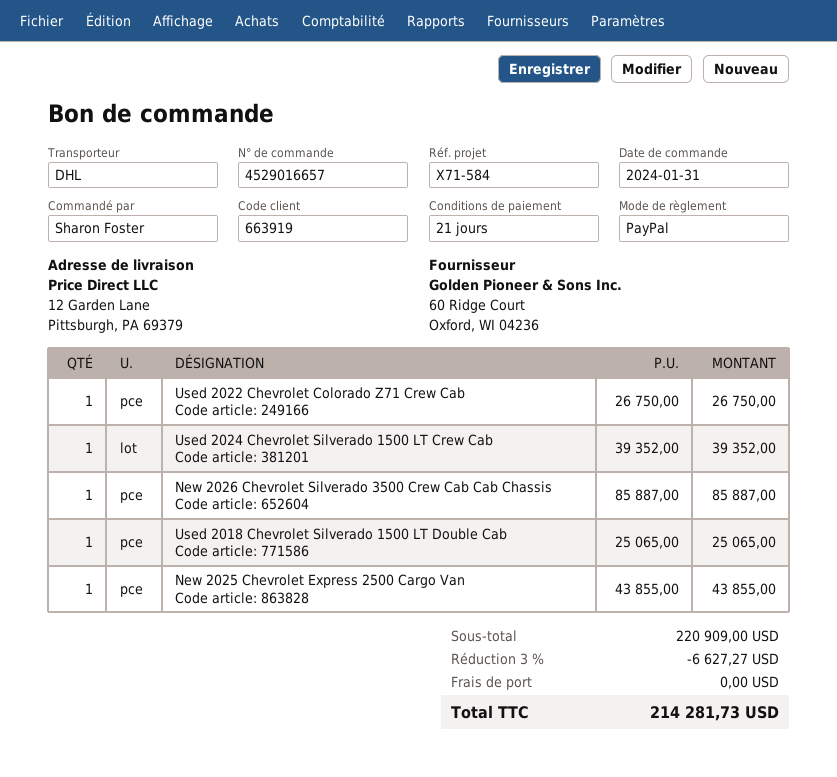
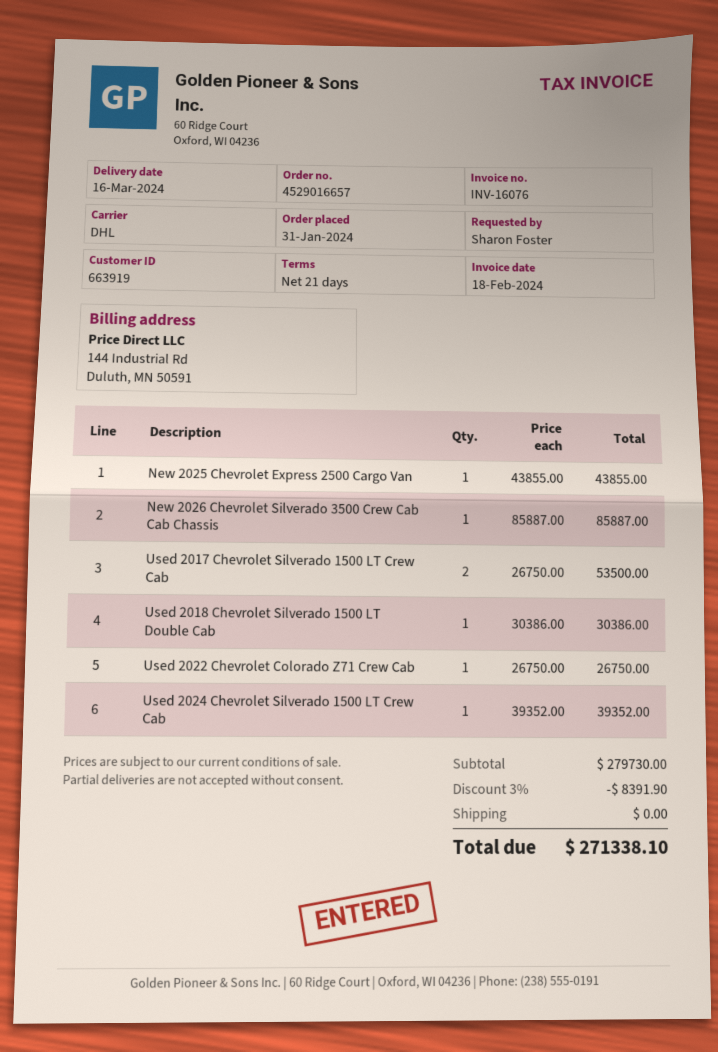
Used 2018 Chevrolet Silverado 1500 LT Double Cab: 1 x 25065.00 = 25065.00 -> 1 x 30386.00 = 30386.00
Used 2017 Chevrolet Silverado 1500 LT Crew Cab: none -> 2 x 26750.00 = 53500.00
subtotal: 220909.00 -> 279730.00
discount: 3% = 6627.27 -> 3% = 8391.90
total: 214281.73 -> 271338.10

